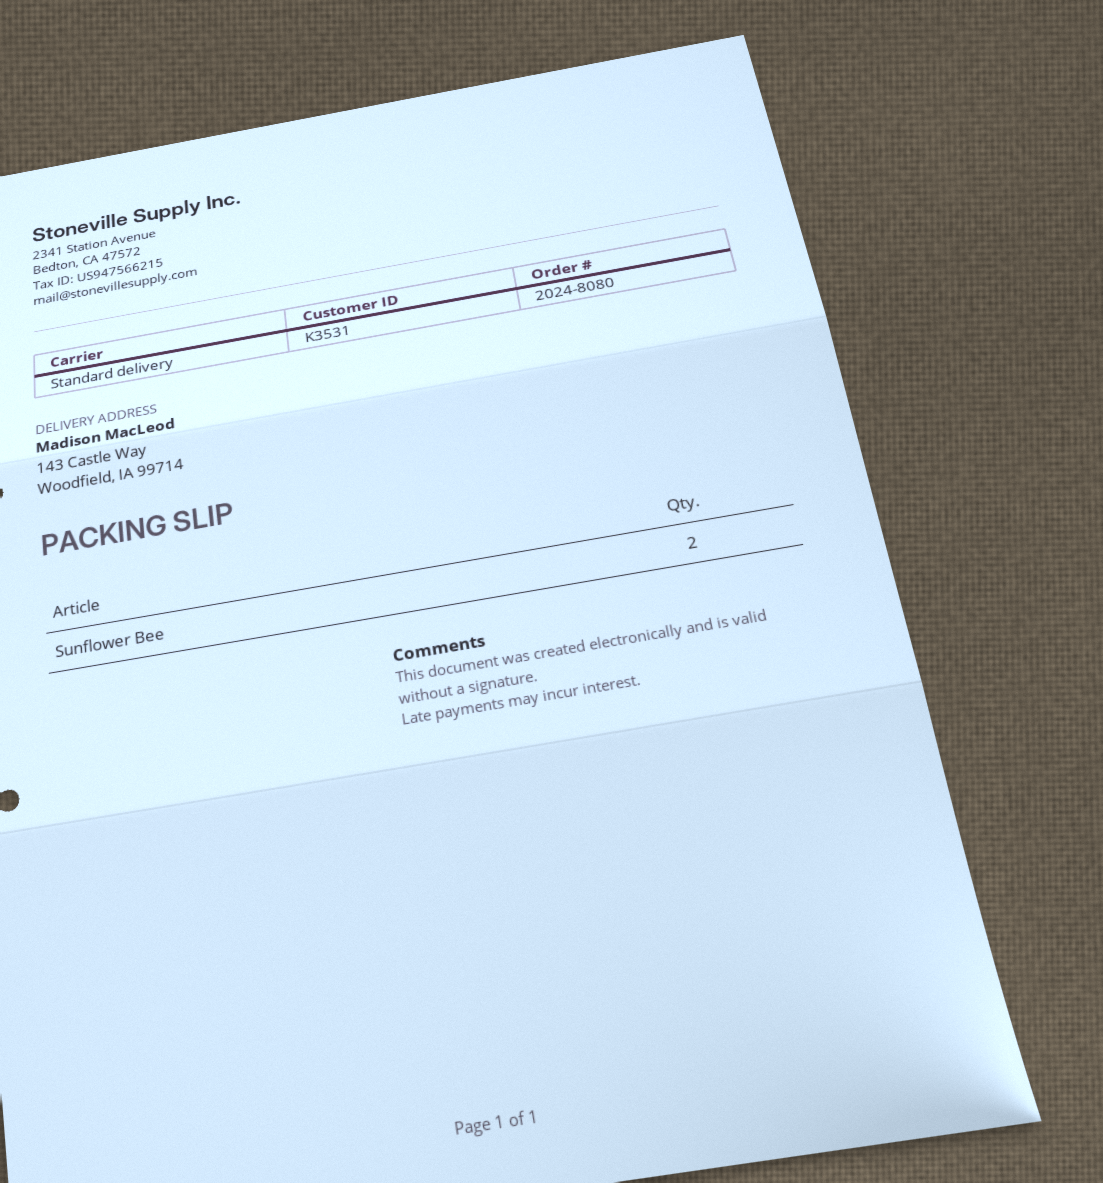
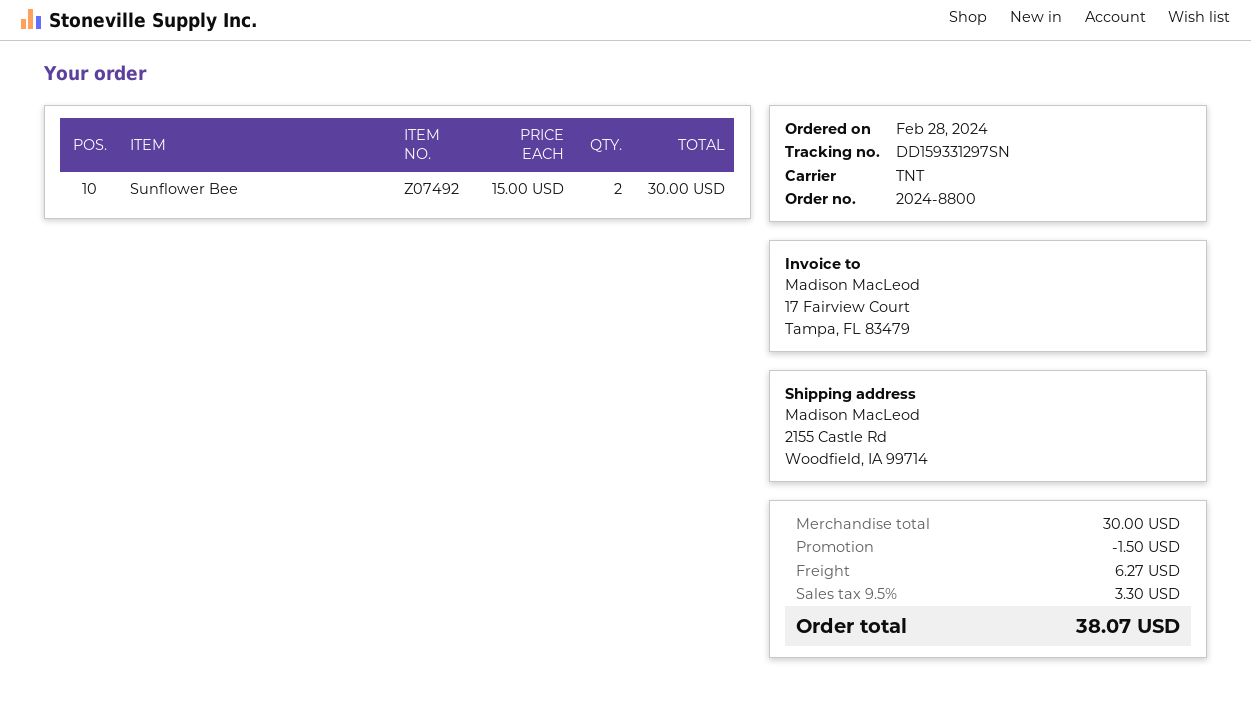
order number: 2024-8080 -> 2024-8800
shipping method: standard -> TNT
ship to: 143 Castle Way, Woodfield, IA 99714 -> 2155 Castle Rd, Woodfield, IA 99714

